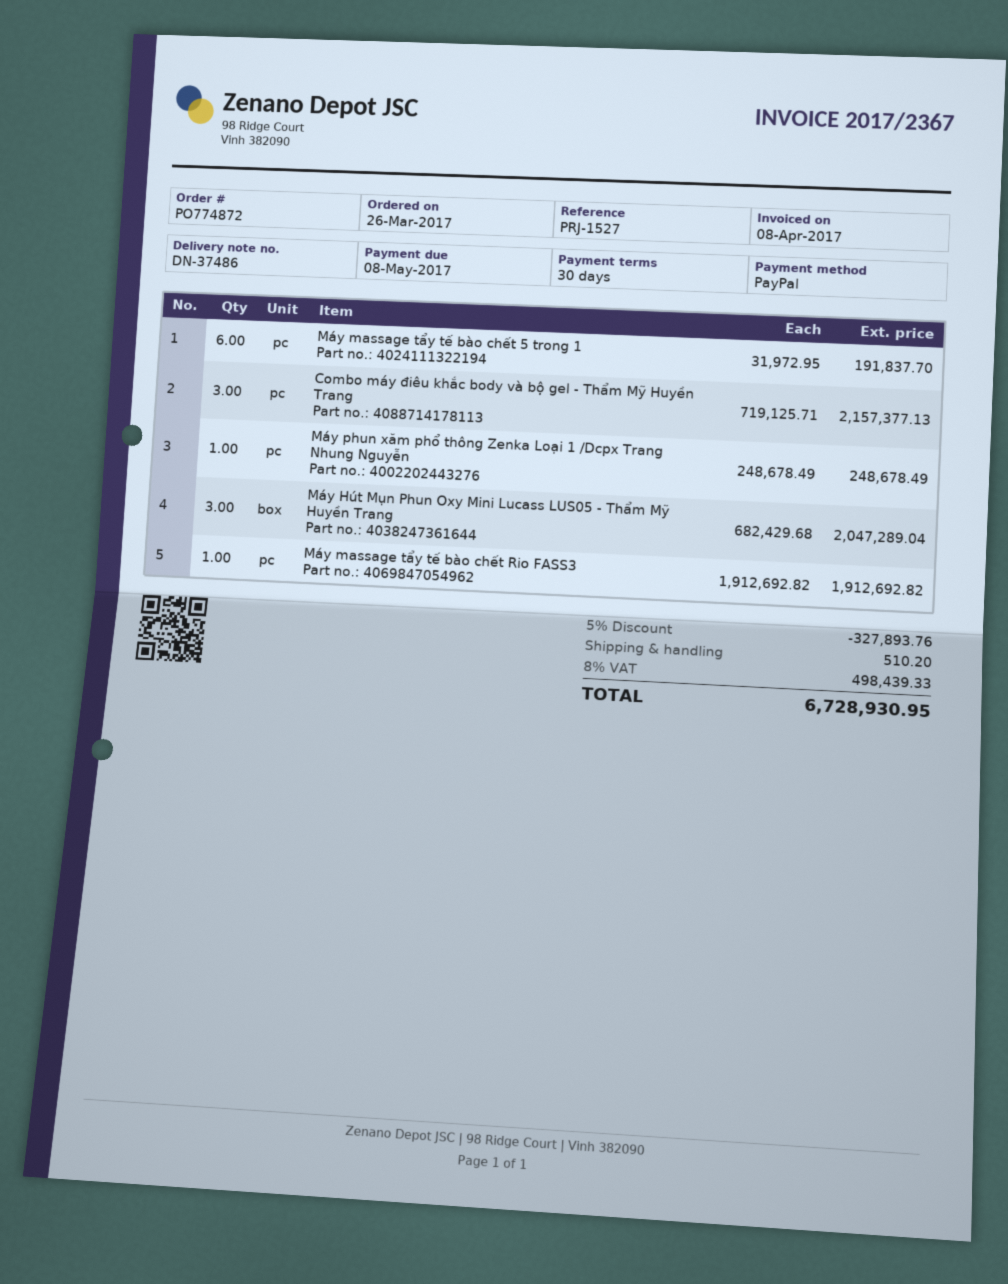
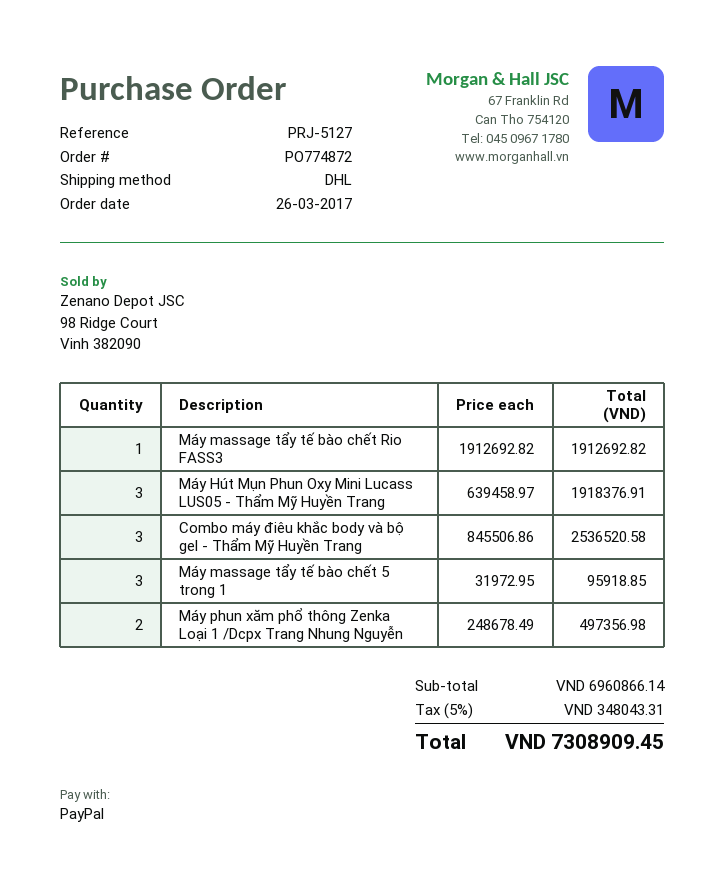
reference: PRJ-1527 -> PRJ-5127
Máy massage tẩy tế bào chết 5 trong 1: 6 x 31972.95 = 191837.70 -> 3 x 31972.95 = 95918.85
Combo máy điêu khắc body và bộ gel - Thẩm Mỹ Huyền Trang: 3 x 719125.71 = 2157377.13 -> 3 x 845506.86 = 2536520.58
Máy phun xăm phổ thông Zenka Loại 1 /Dcpx Trang Nhung Nguyễn: 1 x 248678.49 = 248678.49 -> 2 x 248678.49 = 497356.98
Máy Hút Mụn Phun Oxy Mini Lucass LUS05 - Thẩm Mỹ Huyền Trang: 3 x 682429.68 = 2047289.04 -> 3 x 639458.97 = 1918376.91
discount: 5% = 327893.76 -> none
shipping: 510.20 -> none
tax: 8% = 498439.33 -> 5% = 348043.31
total: 6728930.95 -> 7308909.45

